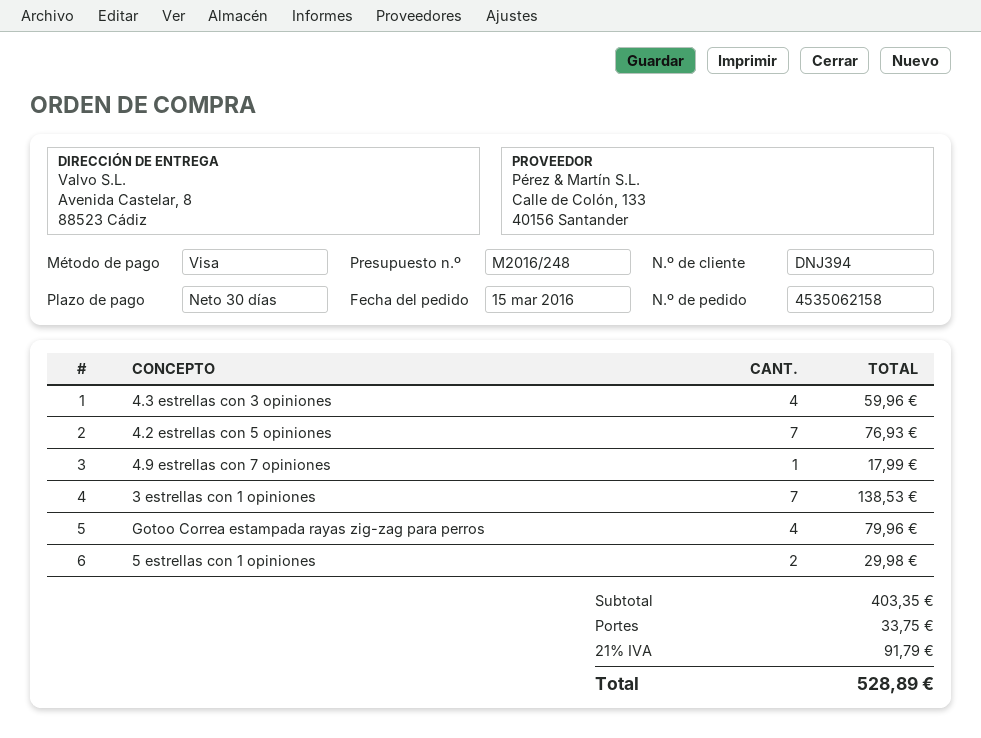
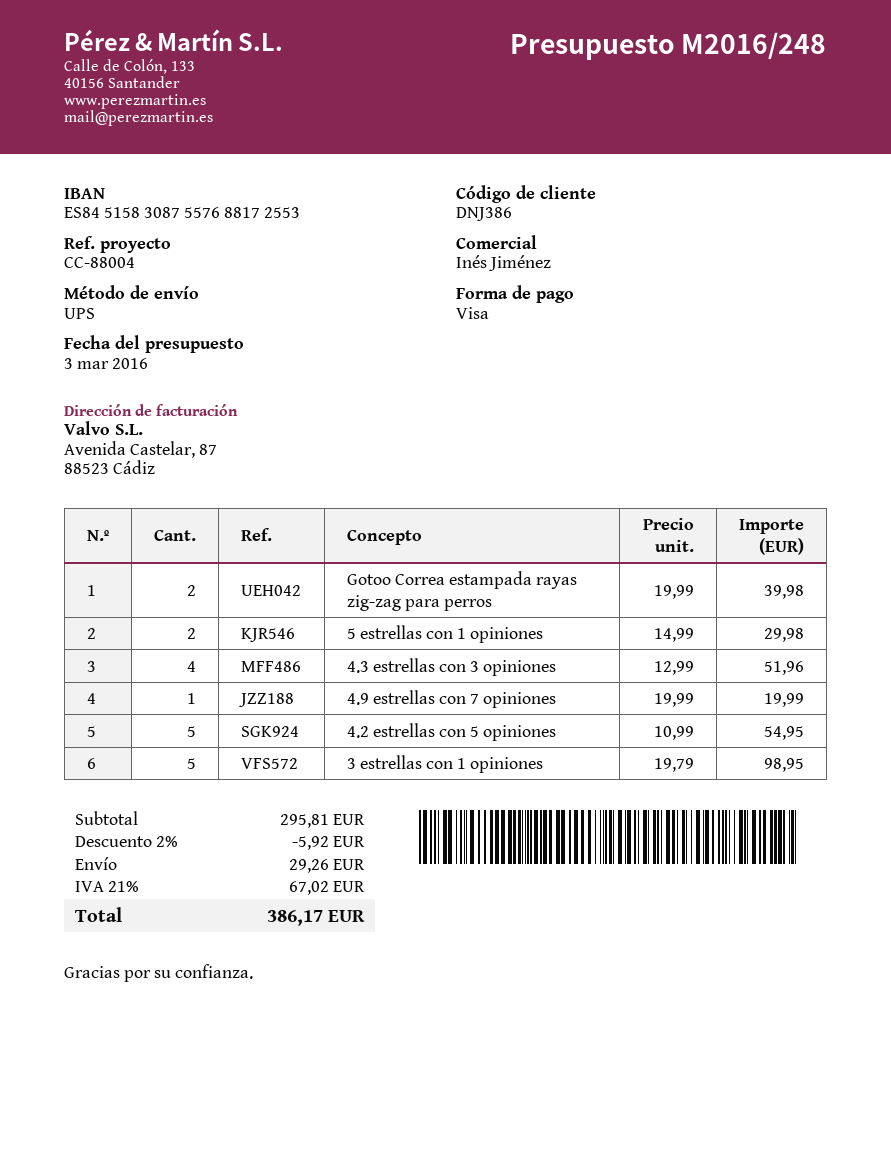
customer number: DNJ394 -> DNJ386
4.3 estrellas con 3 opiniones: 4 for 59.96 -> 4 for 51.96
4.2 estrellas con 5 opiniones: 7 for 76.93 -> 5 for 54.95
4.9 estrellas con 7 opiniones: 1 for 17.99 -> 1 for 19.99
3 estrellas con 1 opiniones: 7 for 138.53 -> 5 for 98.95
Gotoo Correa estampada rayas zig-zag para perros: 4 for 79.96 -> 2 for 39.98
subtotal: 403.35 -> 295.81
discount: none -> 2% = 5.92
shipping: 33.75 -> 29.26
tax: 21% = 91.79 -> 21% = 67.02
total: 528.89 -> 386.17

